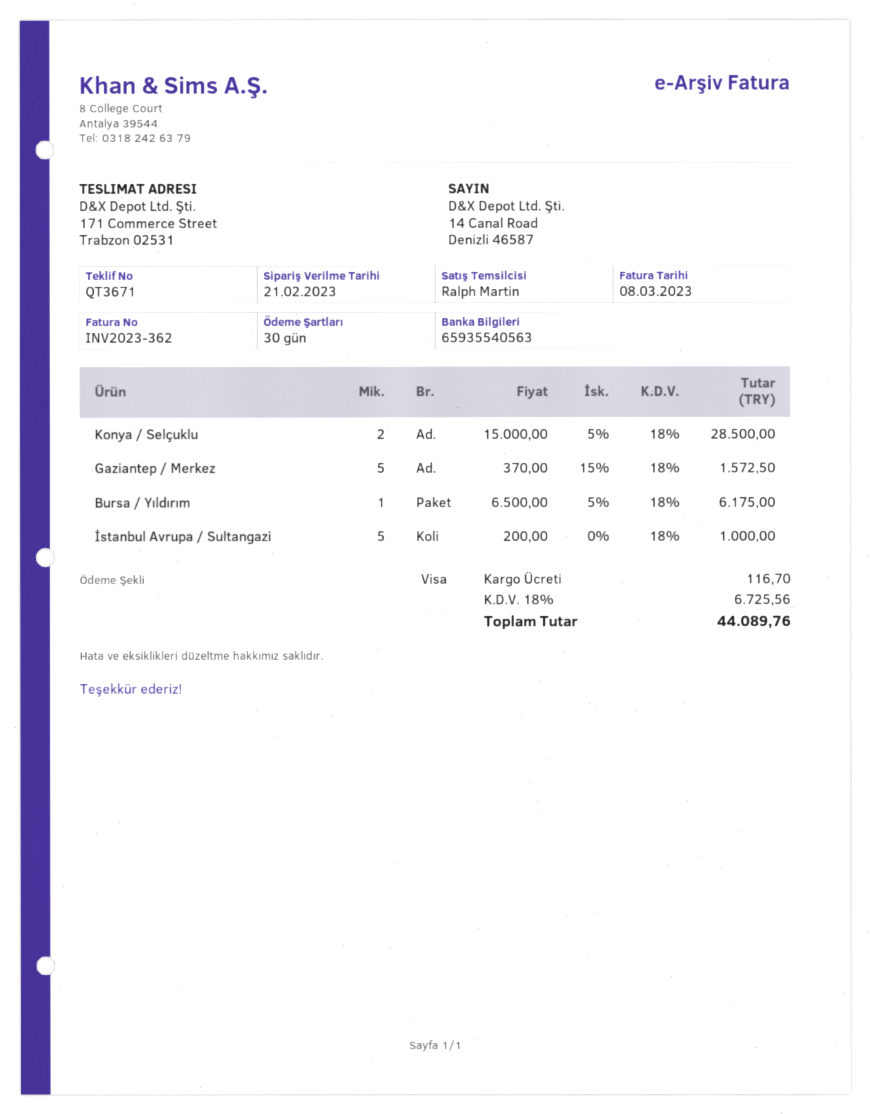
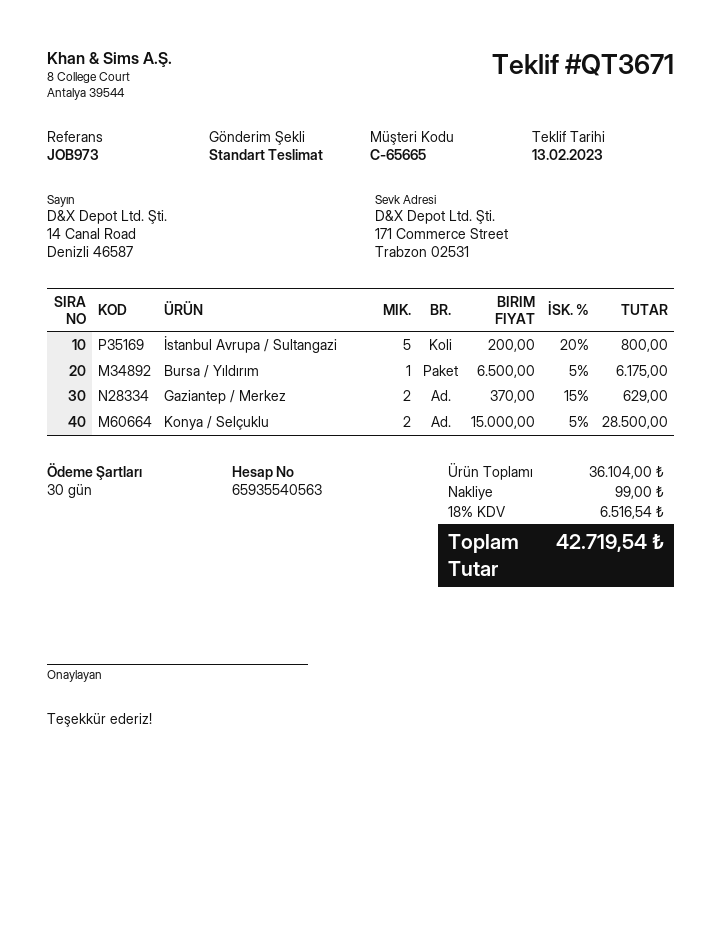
Gaziantep / Merkez: 5 x 370.00 - 15% = 1572.50 -> 2 x 370.00 - 15% = 629.00
İstanbul Avrupa / Sultangazi: 5 x 200.00 = 1000.00 -> 5 x 200.00 - 20% = 800.00
shipping: 116.70 -> 99.00
tax: 18% = 6725.56 -> 18% = 6516.54
total: 44089.76 -> 42719.54

